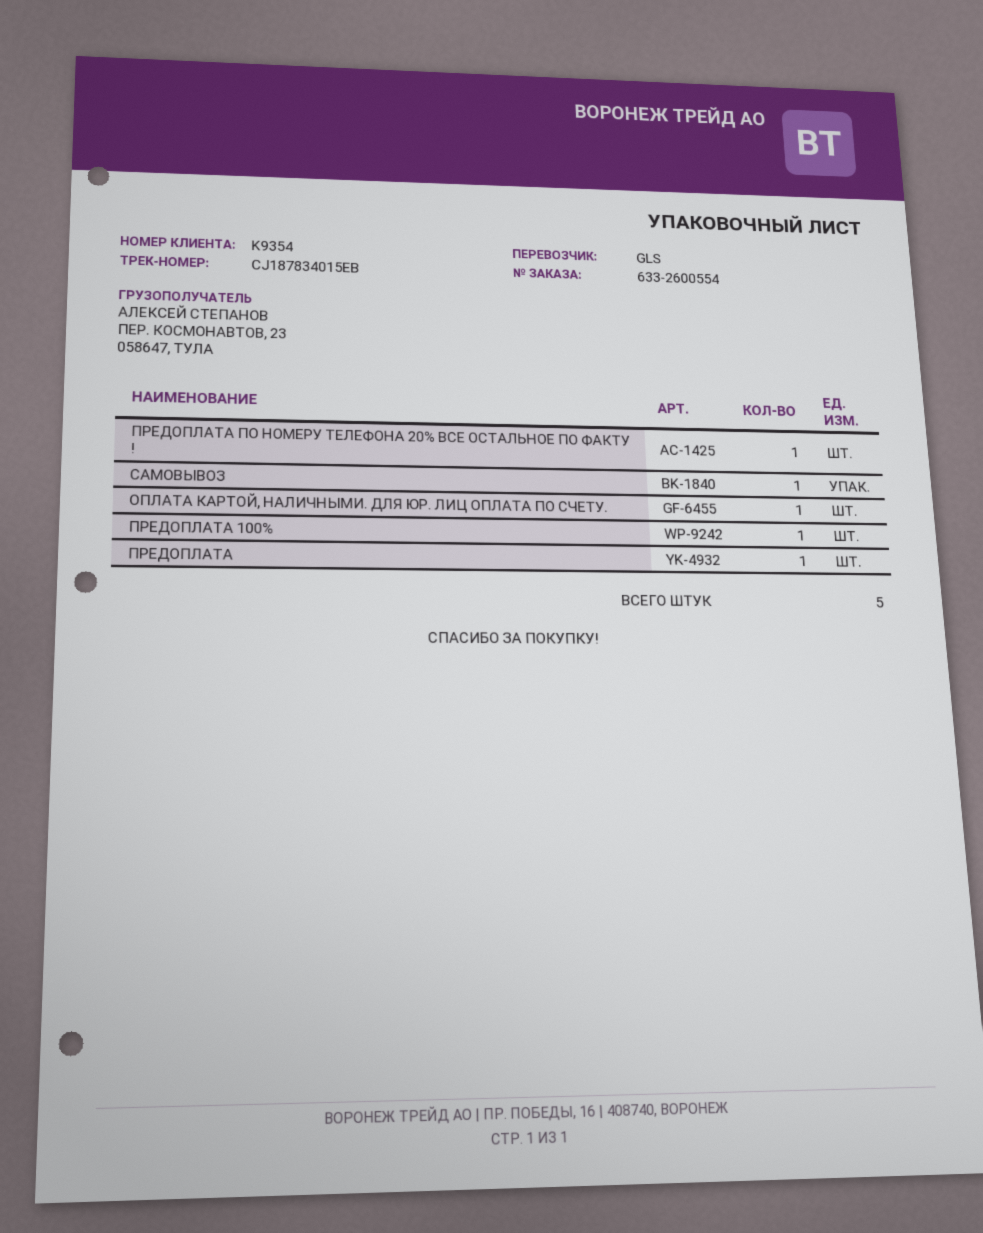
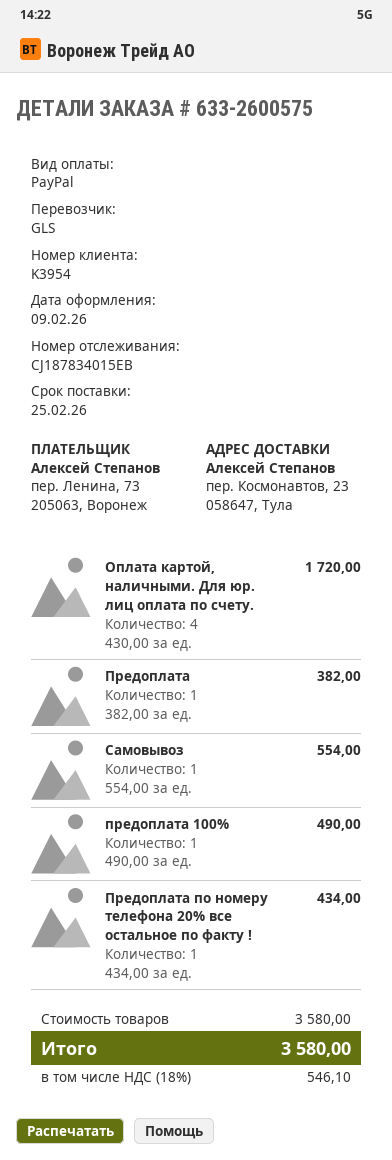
order number: 633-2600554 -> 633-2600575
customer number: K9354 -> K3954
ОПЛАТА КАРТОЙ, НАЛИЧНЫМИ. ДЛЯ ЮР. ЛИЦ ОПЛАТА ПО СЧЕТУ.: 1 -> 4

